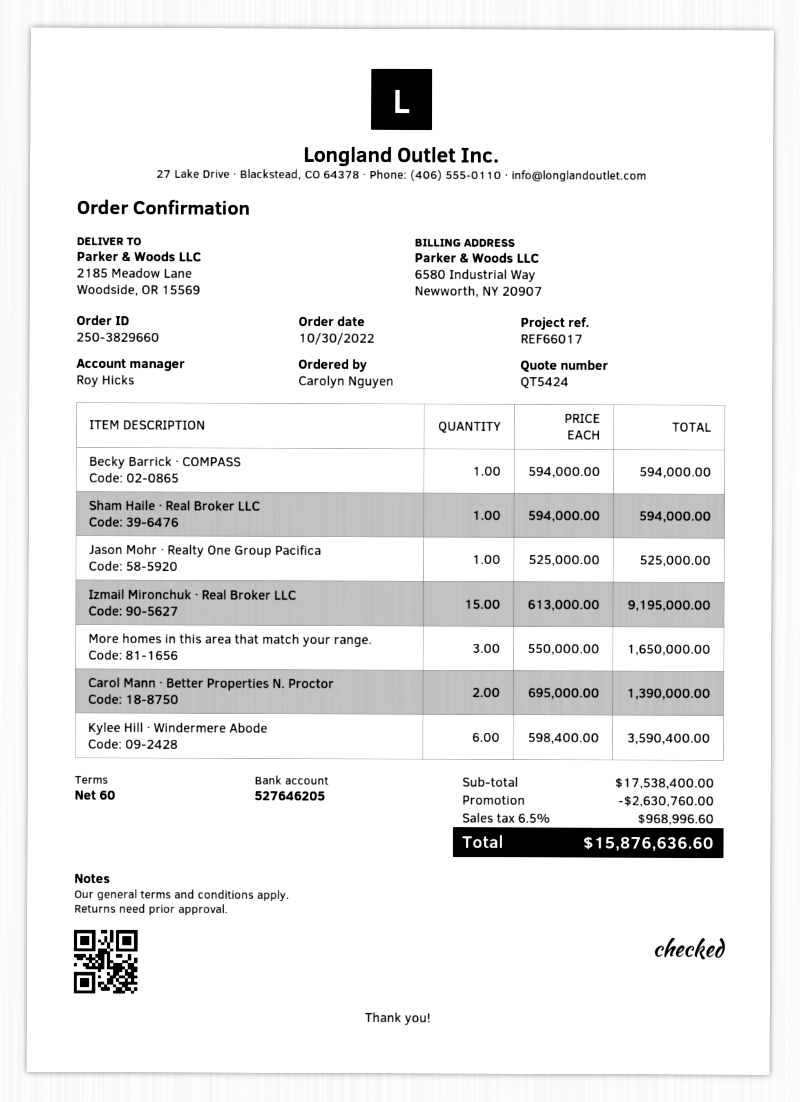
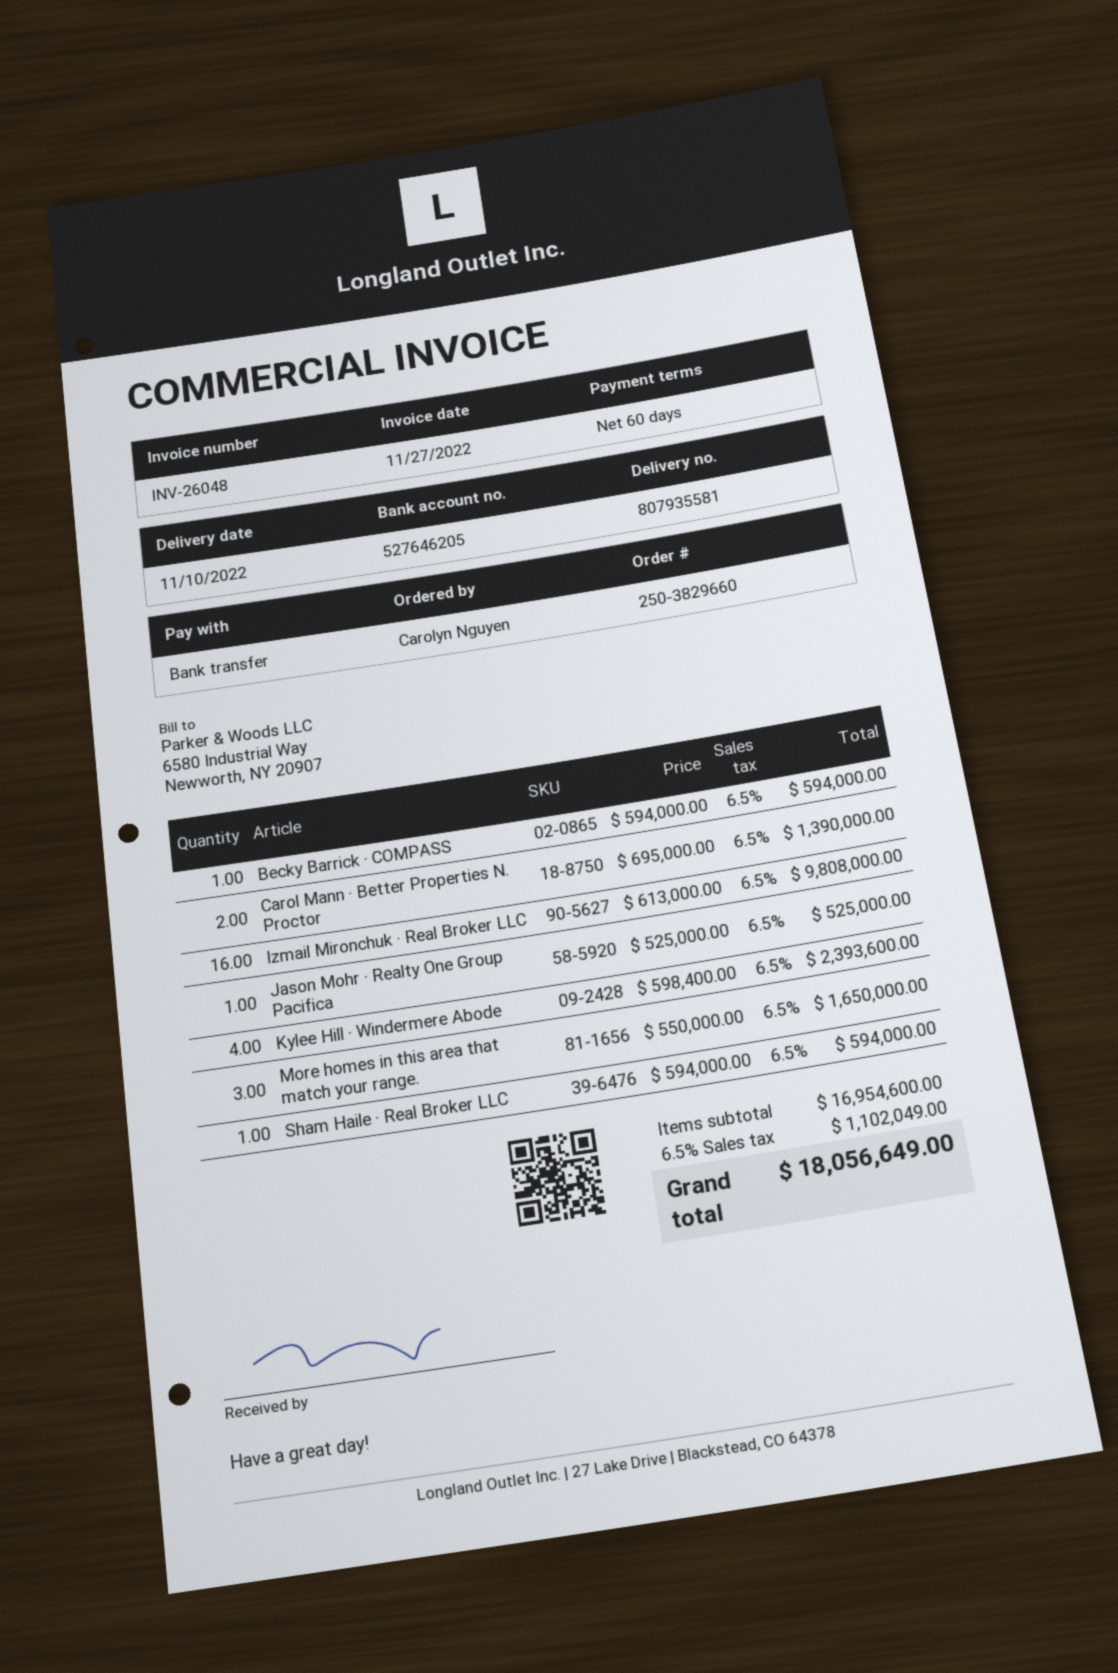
Izmail Mironchuk · Real Broker LLC: 15 x 613000.00 = 9195000.00 -> 16 x 613000.00 = 9808000.00
Kylee Hill · Windermere Abode: 6 x 598400.00 = 3590400.00 -> 4 x 598400.00 = 2393600.00
subtotal: 17538400.00 -> 16954600.00
discount: 2630760.00 -> none
tax: 6.5% = 968996.60 -> 6.5% = 1102049.00
total: 15876636.60 -> 18056649.00

